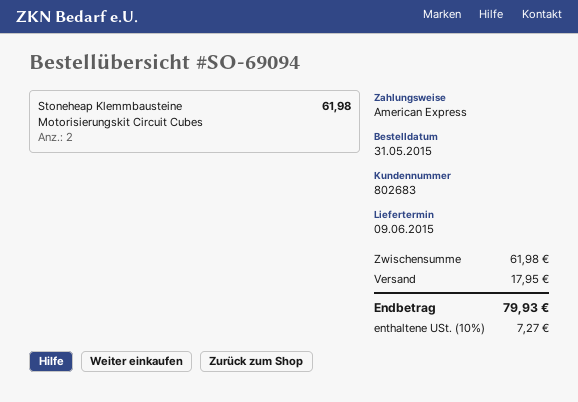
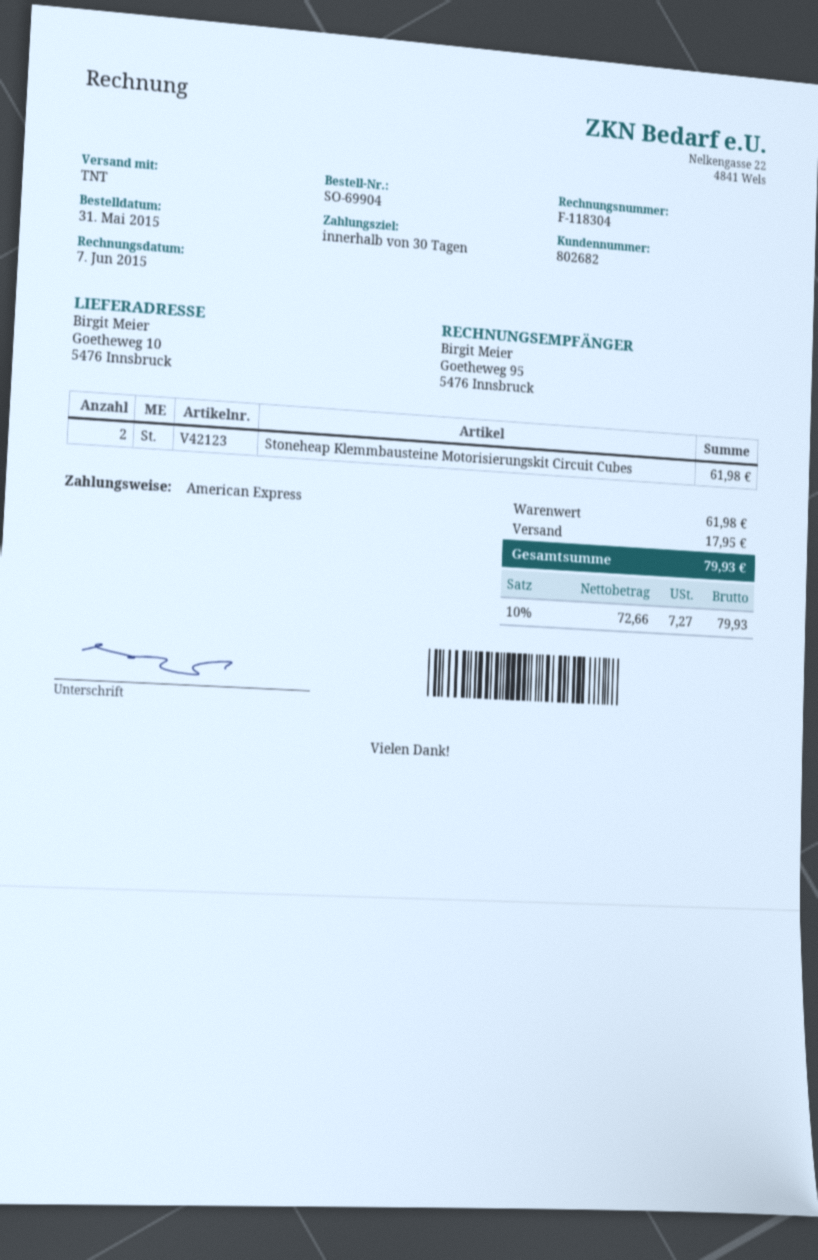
order number: SO-69094 -> SO-69904
customer number: 802683 -> 802682

